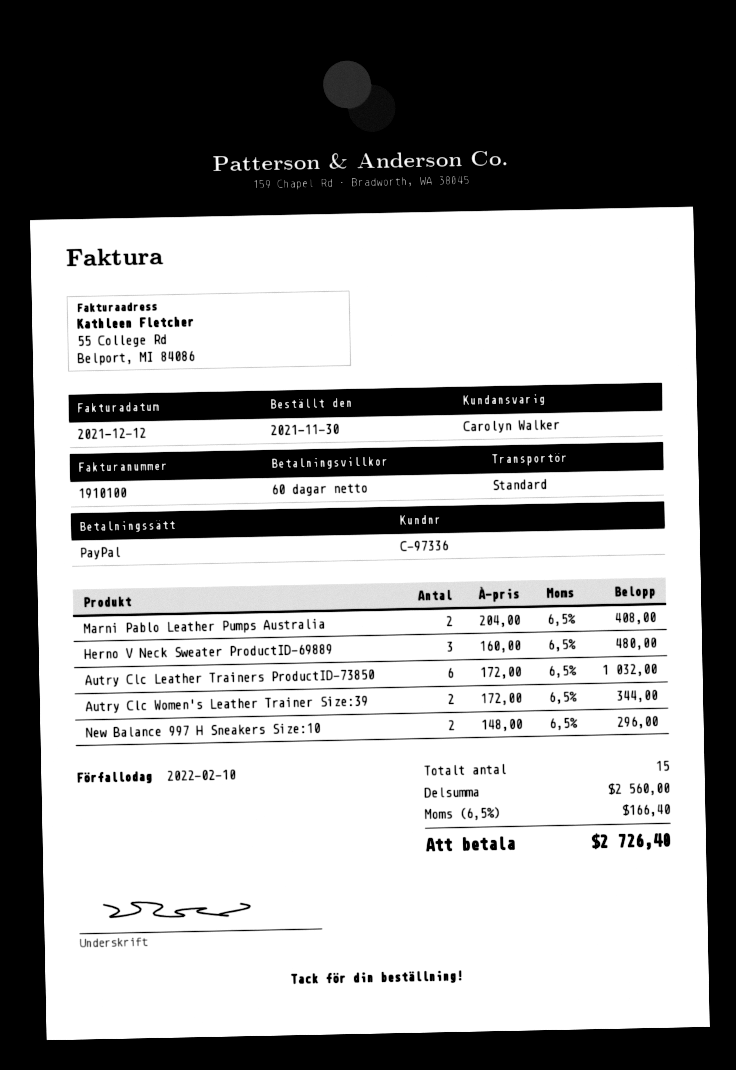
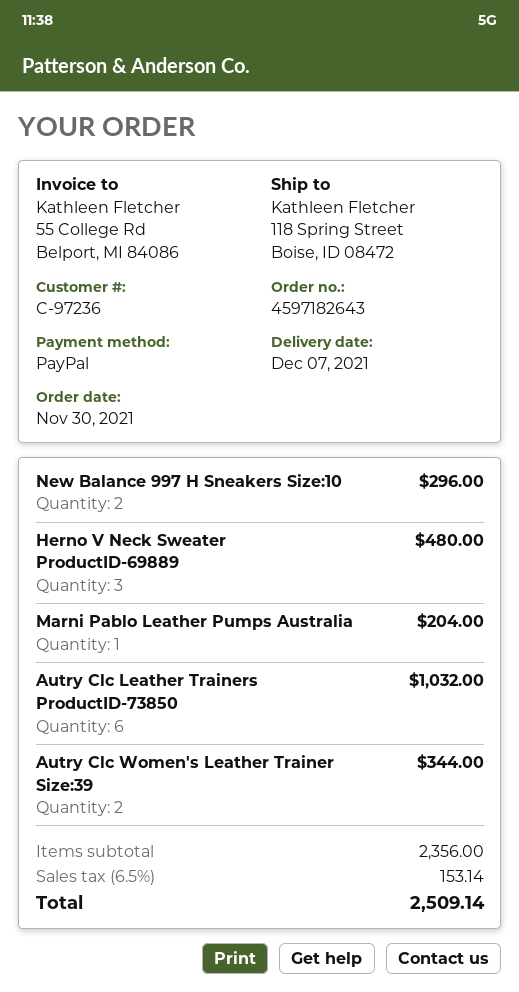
customer number: C-97336 -> C-97236
Marni Pablo Leather Pumps Australia: 2 for 408.00 -> 1 for 204.00
subtotal: 2560.00 -> 2356.00
tax: 6.5% = 166.40 -> 6.5% = 153.14
total: 2726.40 -> 2509.14

